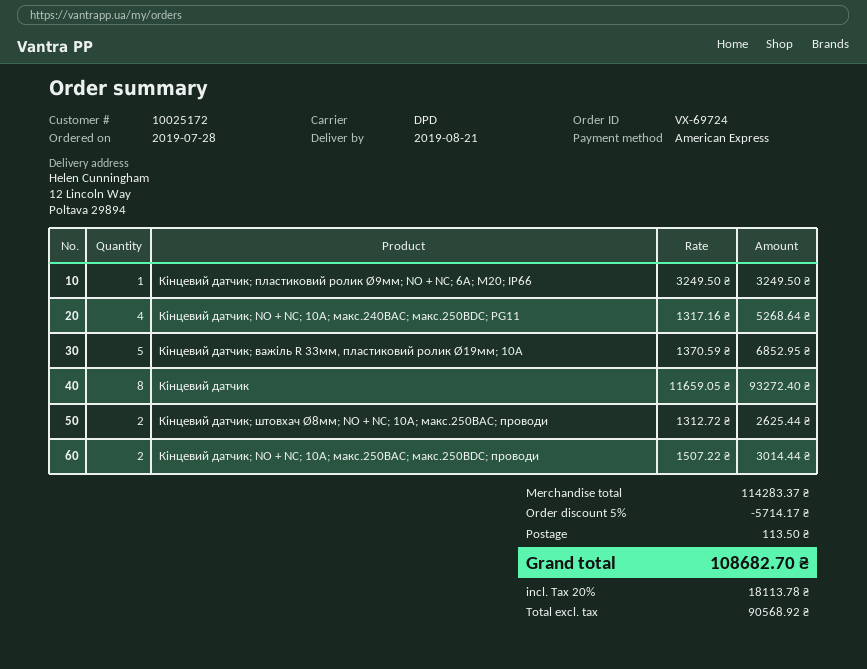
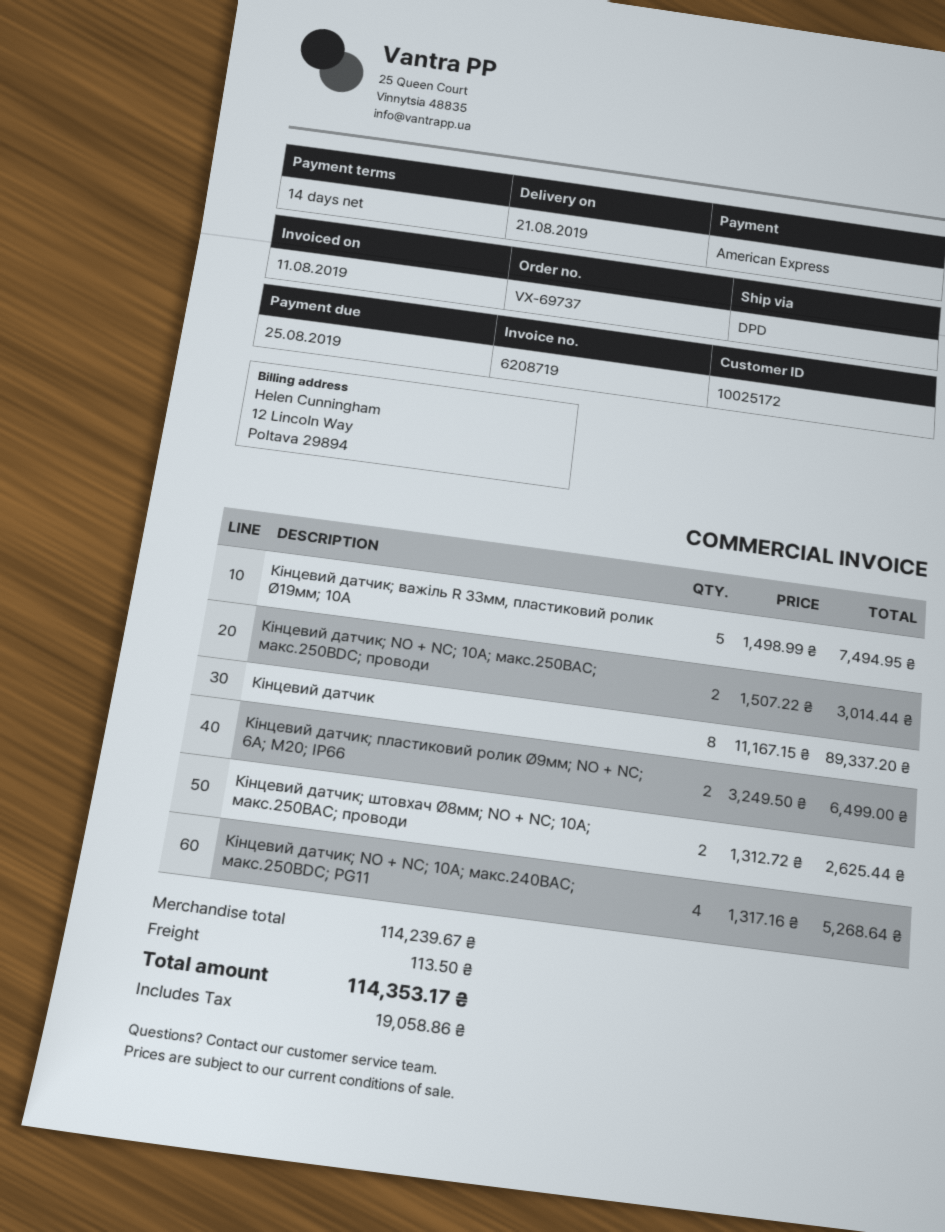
order number: VX-69724 -> VX-69737
Кінцевий датчик; пластиковий ролик Ø9мм; NO + NC; 6А; M20; IP66: 1 x 3249.50 = 3249.50 -> 2 x 3249.50 = 6499.00
Кінцевий датчик; важіль R 33мм, пластиковий ролик Ø19мм; 10А: 5 x 1370.59 = 6852.95 -> 5 x 1498.99 = 7494.95
Кінцевий датчик: 8 x 11659.05 = 93272.40 -> 8 x 11167.15 = 89337.20
subtotal: 114283.37 -> 114239.67
discount: 5% = 5714.17 -> none
tax: 18113.78 -> 19058.86
total: 108682.70 -> 114353.17

